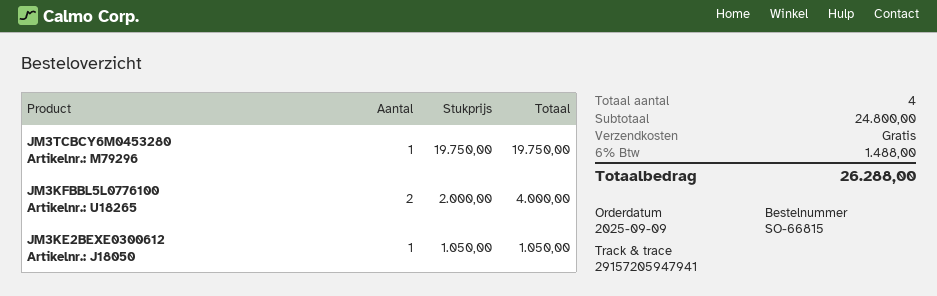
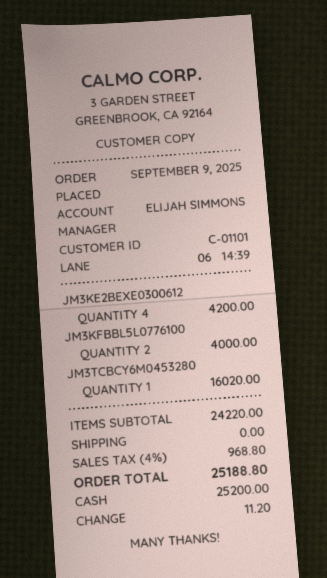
JM3TCBCY6M0453280: 1 for 19750.00 -> 1 for 16020.00
JM3KE2BEXE0300612: 1 for 1050.00 -> 4 for 4200.00
subtotal: 24800.00 -> 24220.00
tax: 6% = 1488.00 -> 4% = 968.80
total: 26288.00 -> 25188.80

